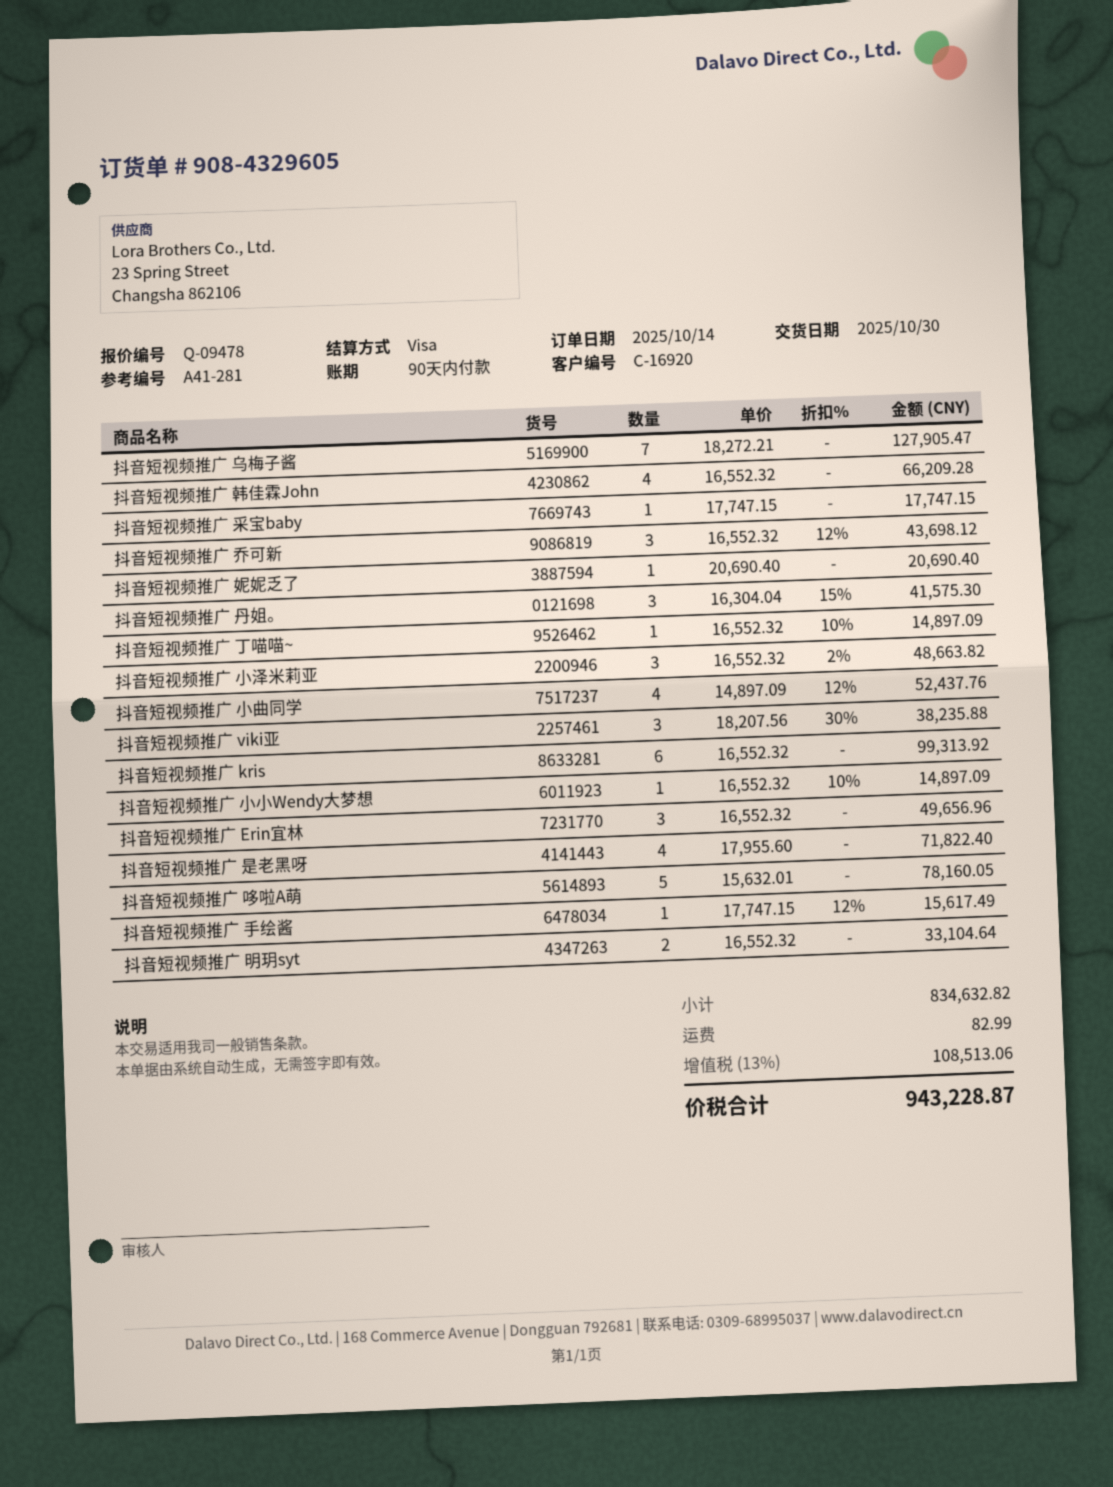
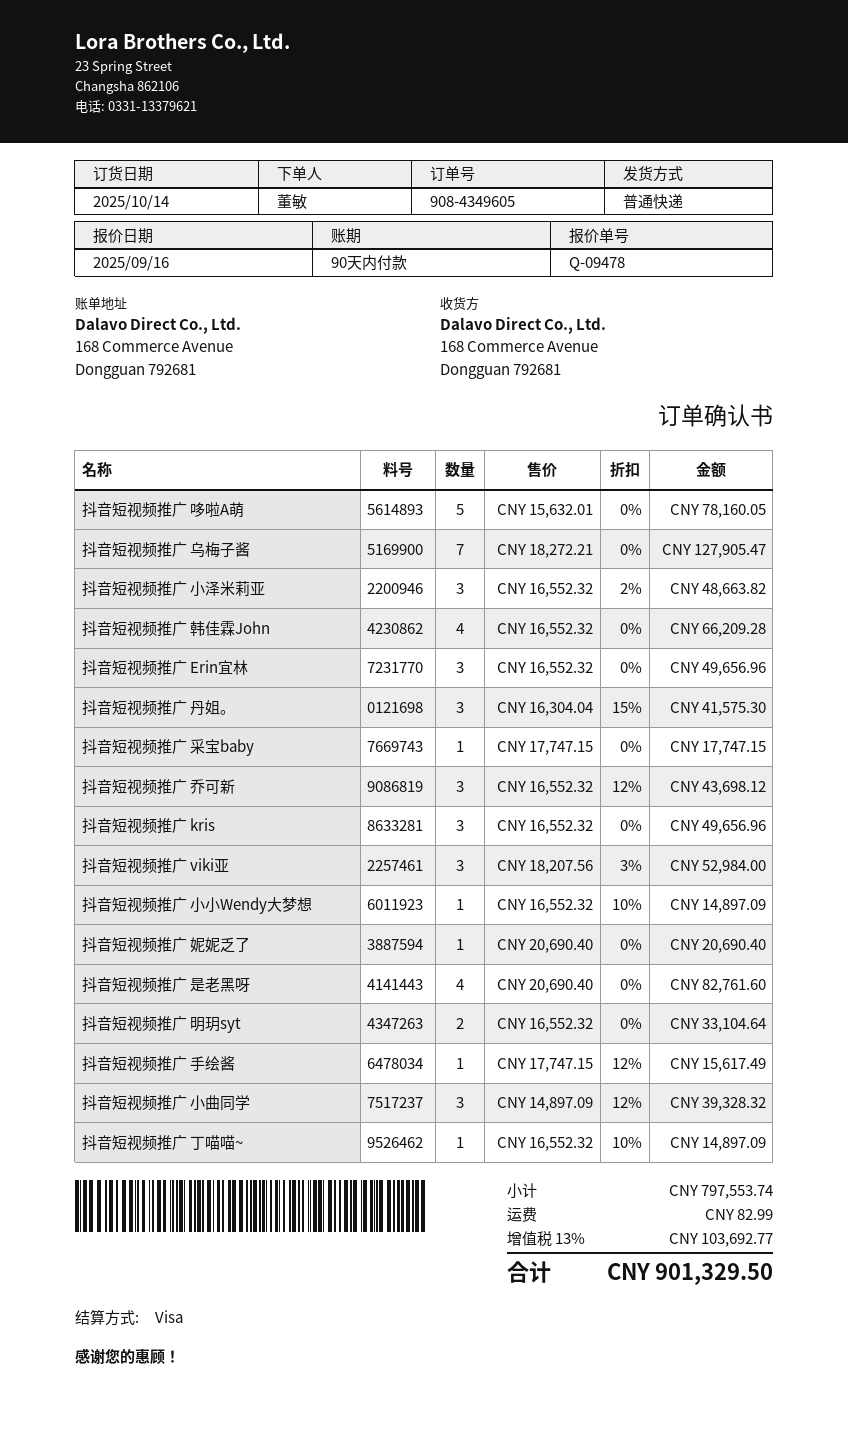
order number: 908-4329605 -> 908-4349605
抖音短视频推广 小曲同学: 4 x 14897.09 - 12% = 52437.76 -> 3 x 14897.09 - 12% = 39328.32
抖音短视频推广 viki亚: 3 x 18207.56 - 30% = 38235.88 -> 3 x 18207.56 - 3% = 52984.00
抖音短视频推广 kris: 6 x 16552.32 = 99313.92 -> 3 x 16552.32 = 49656.96
抖音短视频推广 是老黑呀: 4 x 17955.60 = 71822.40 -> 4 x 20690.40 = 82761.60
subtotal: 834632.82 -> 797553.74
tax: 13% = 108513.06 -> 13% = 103692.77
total: 943228.87 -> 901329.50

